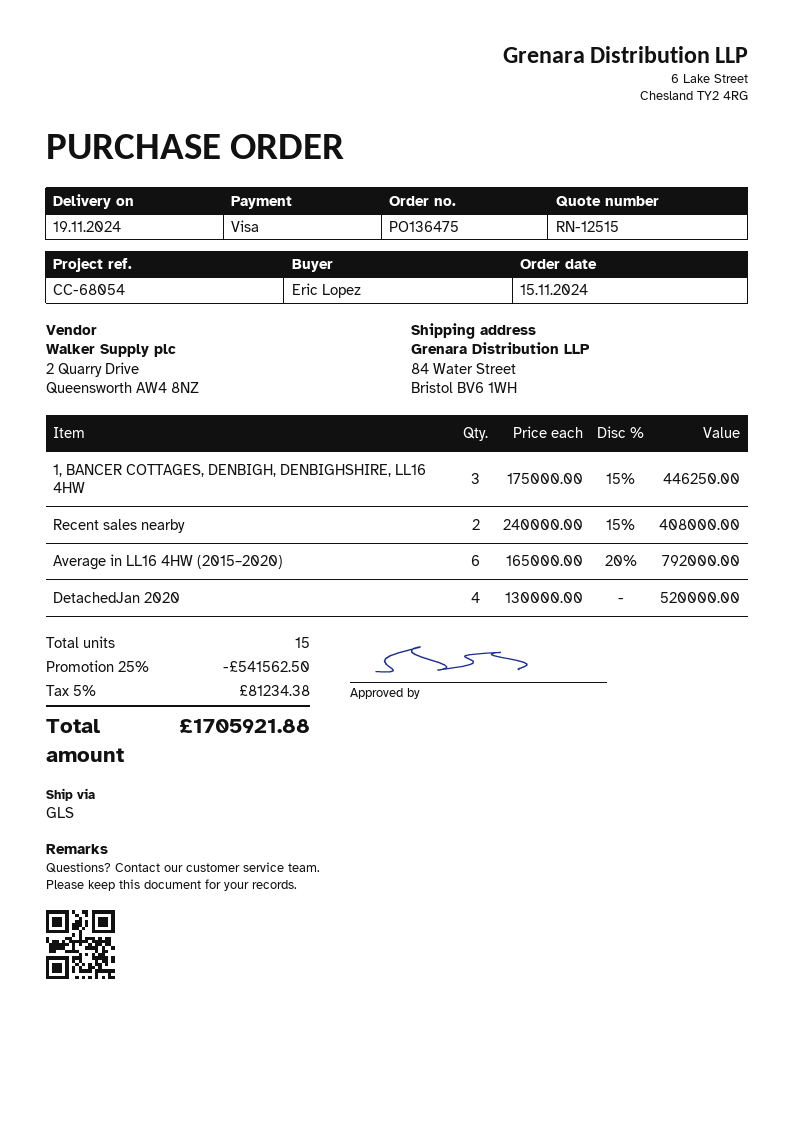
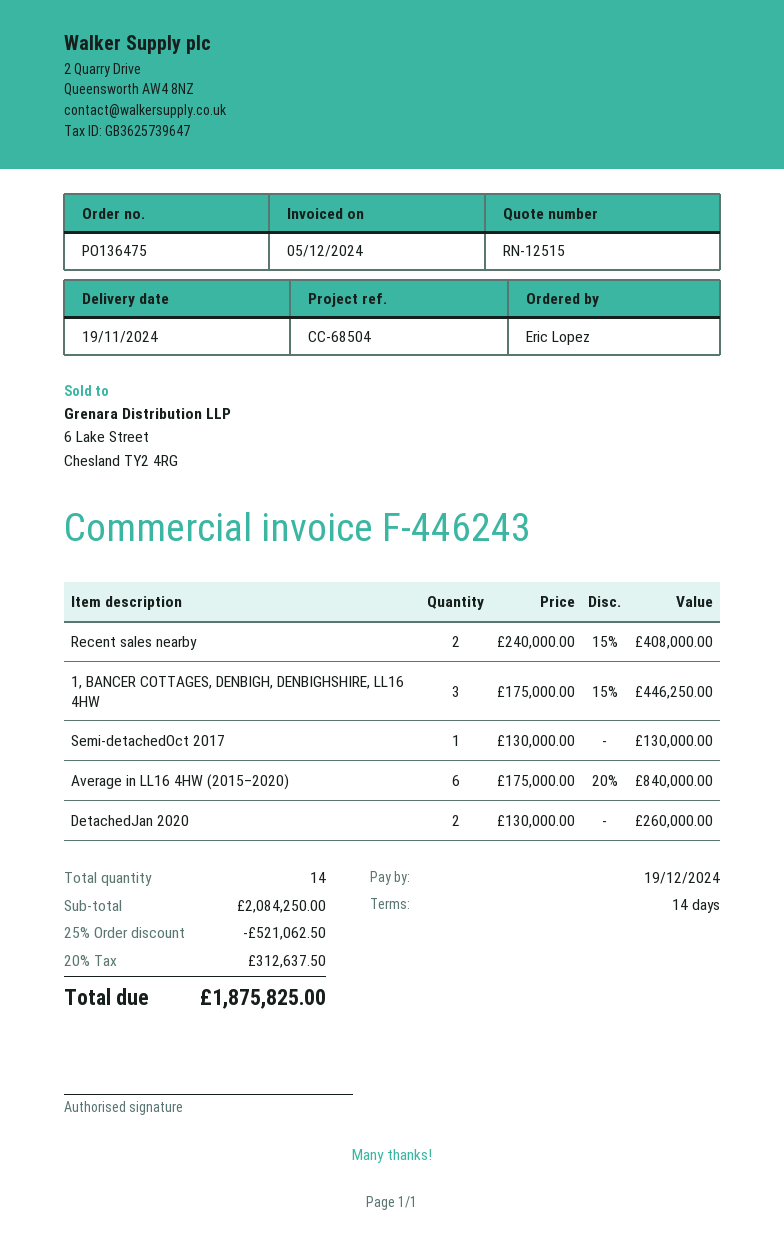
reference: CC-68054 -> CC-68504
Average in LL16 4HW (2015–2020): 6 x 165000.00 - 20% = 792000.00 -> 6 x 175000.00 - 20% = 840000.00
DetachedJan 2020: 4 x 130000.00 = 520000.00 -> 2 x 130000.00 = 260000.00
Semi-detachedOct 2017: none -> 1 x 130000.00 = 130000.00
total quantity: 15 -> 14
discount: 25% = 541562.50 -> 25% = 521062.50
tax: 5% = 81234.38 -> 20% = 312637.50
total: 1705921.88 -> 1875825.00

